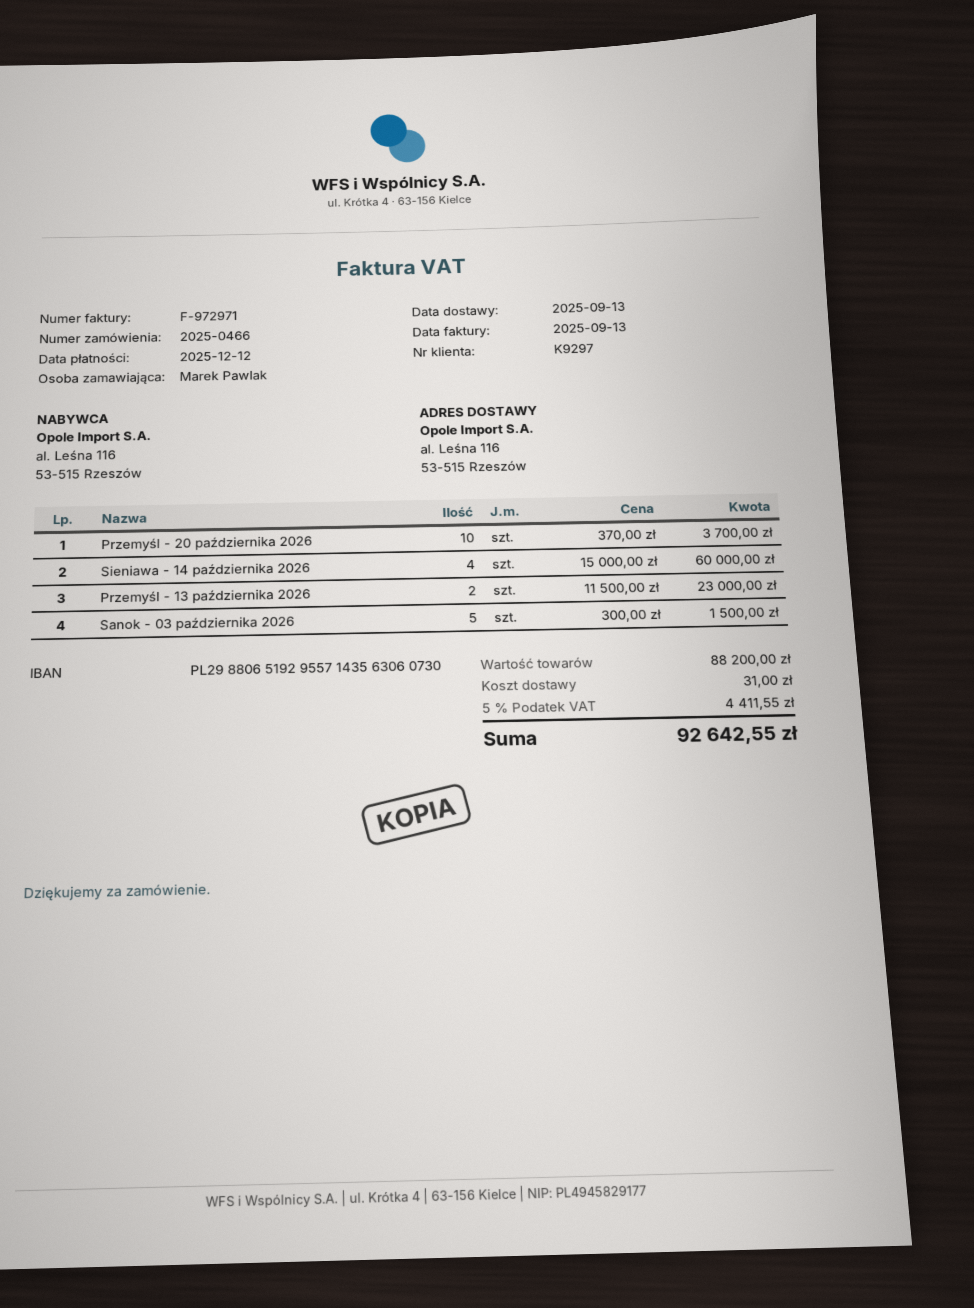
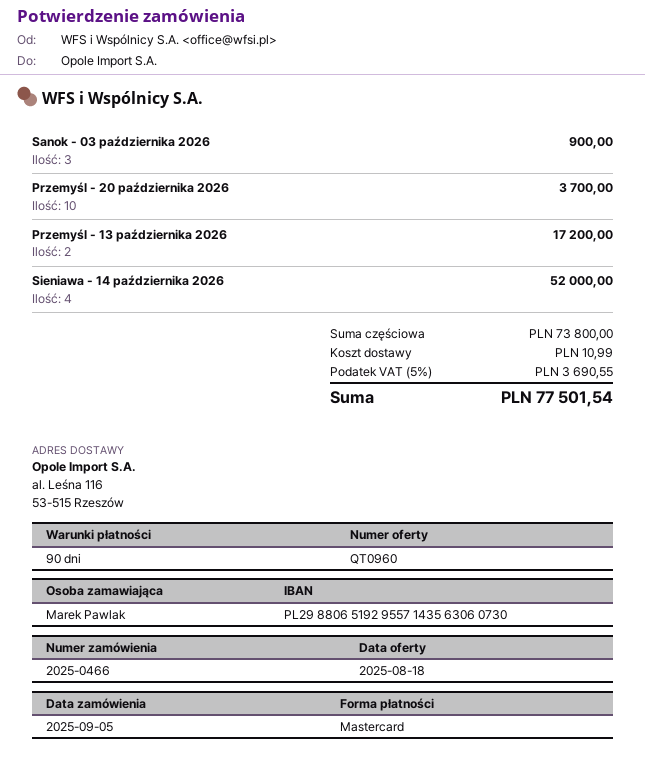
Sieniawa - 14 października 2026: 4 for 60000.00 -> 4 for 52000.00
Przemyśl - 13 października 2026: 2 for 23000.00 -> 2 for 17200.00
Sanok - 03 października 2026: 5 for 1500.00 -> 3 for 900.00
subtotal: 88200.00 -> 73800.00
shipping: 31.00 -> 10.99
tax: 5% = 4411.55 -> 5% = 3690.55
total: 92642.55 -> 77501.54

